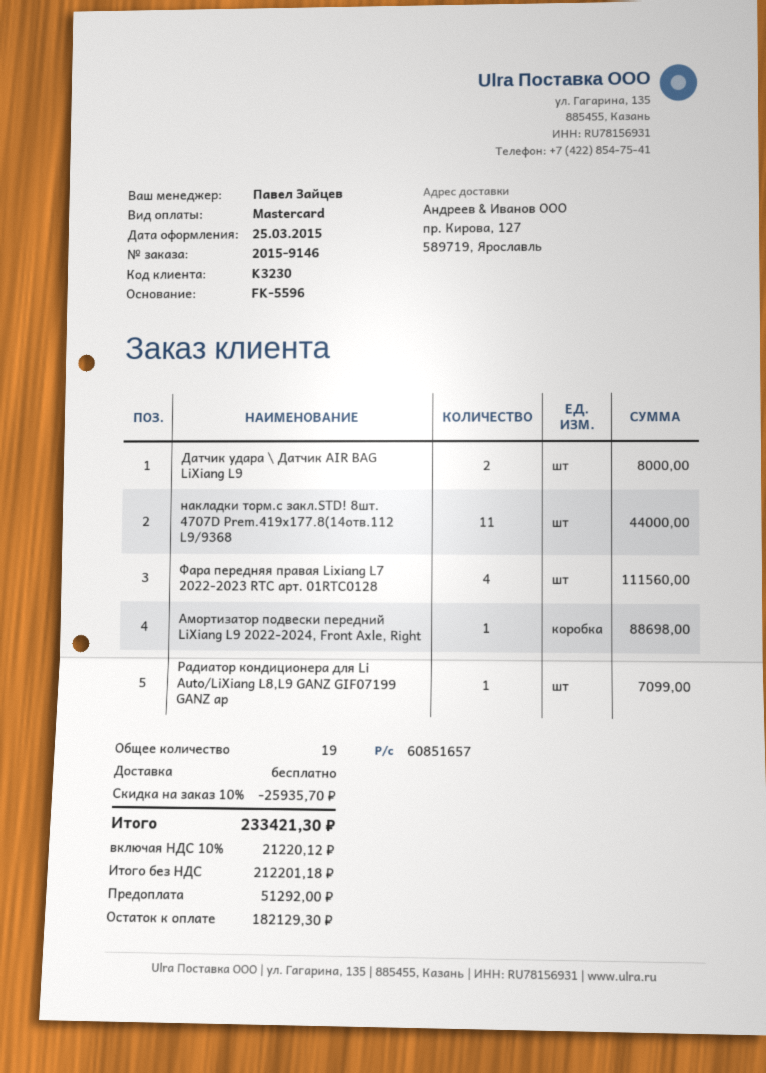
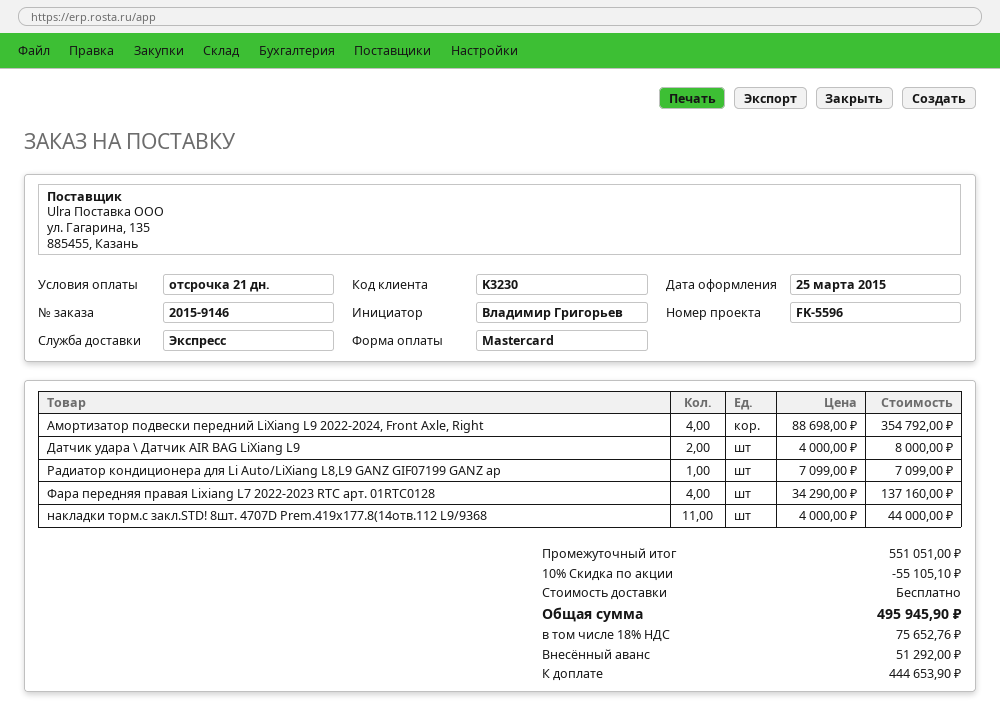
Фара передняя правая Lixiang L7 2022-2023 RTC арт. 01RTC0128: 4 for 111560.00 -> 4 for 137160.00
Амортизатор подвески передний LiXiang L9 2022-2024, Front Axle, Right: 1 for 88698.00 -> 4 for 354792.00
discount: 10% = 25935.70 -> 10% = 55105.10
tax: 10% = 21220.12 -> 18% = 75652.76
total: 233421.30 -> 495945.90
balance: 182129.30 -> 444653.90

